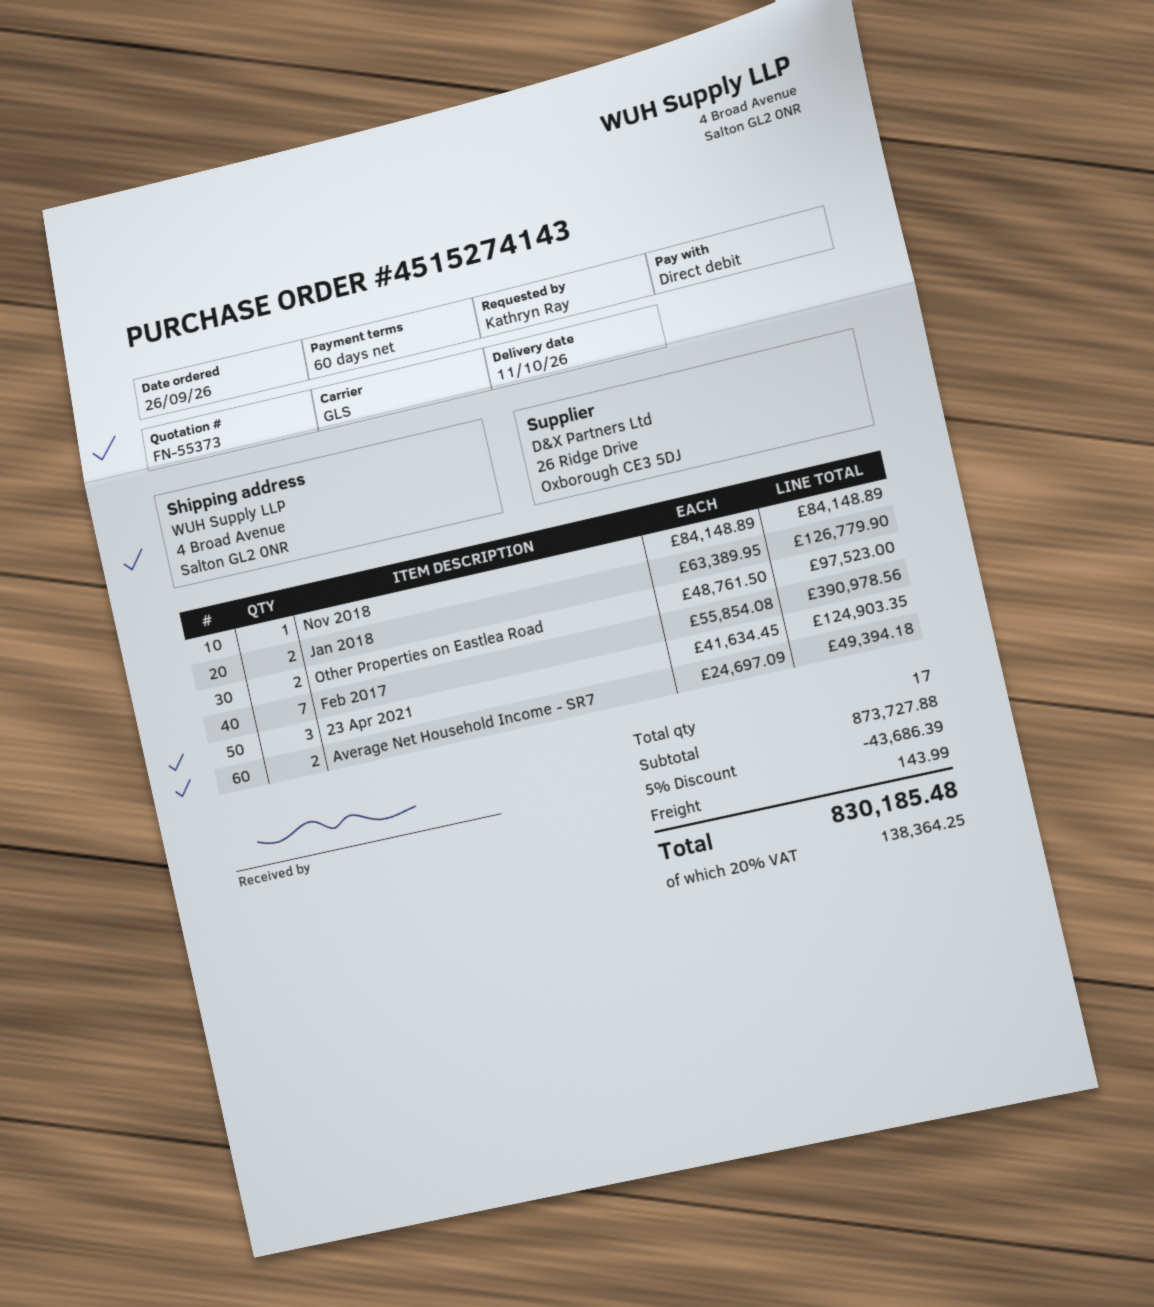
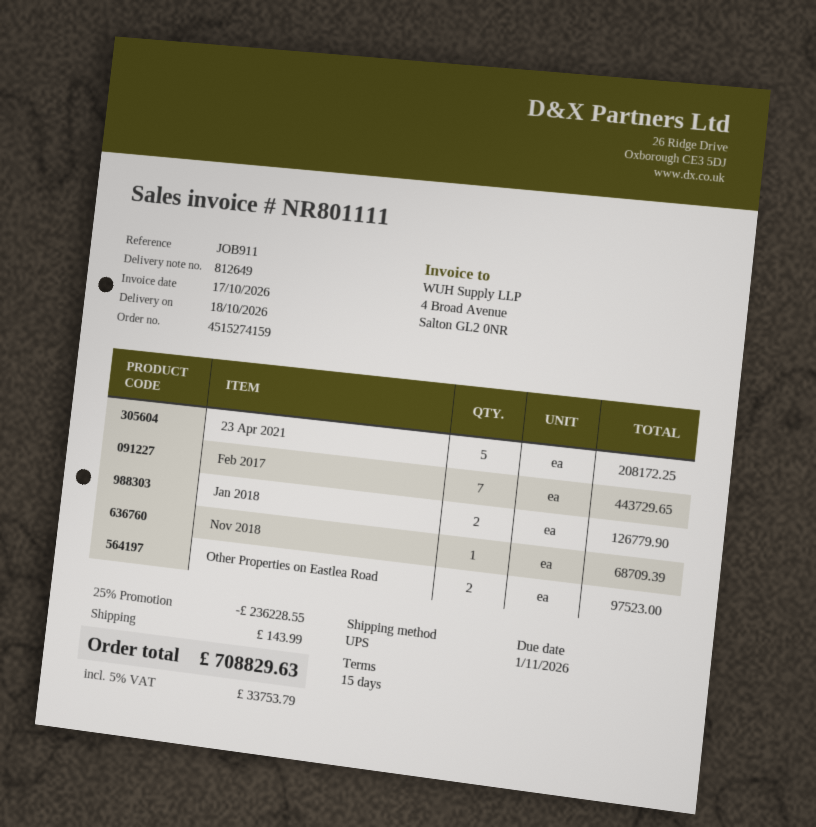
order number: 4515274143 -> 4515274159
delivery date: 2026-10-11 -> 2026-10-18
payment terms: 60 days -> 15 days
shipping method: GLS -> UPS
Nov 2018: 1 for 84148.89 -> 1 for 68709.39
Feb 2017: 7 for 390978.56 -> 7 for 443729.65
23 Apr 2021: 3 for 124903.35 -> 5 for 208172.25
Average Net Household Income - SR7: 2 for 49394.18 -> none
discount: 5% = 43686.39 -> 25% = 236228.55
tax: 20% = 138364.25 -> 5% = 33753.79
total: 830185.48 -> 708829.63

